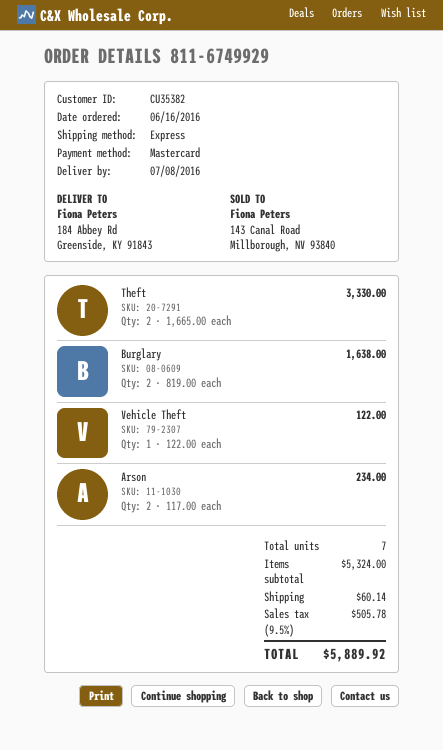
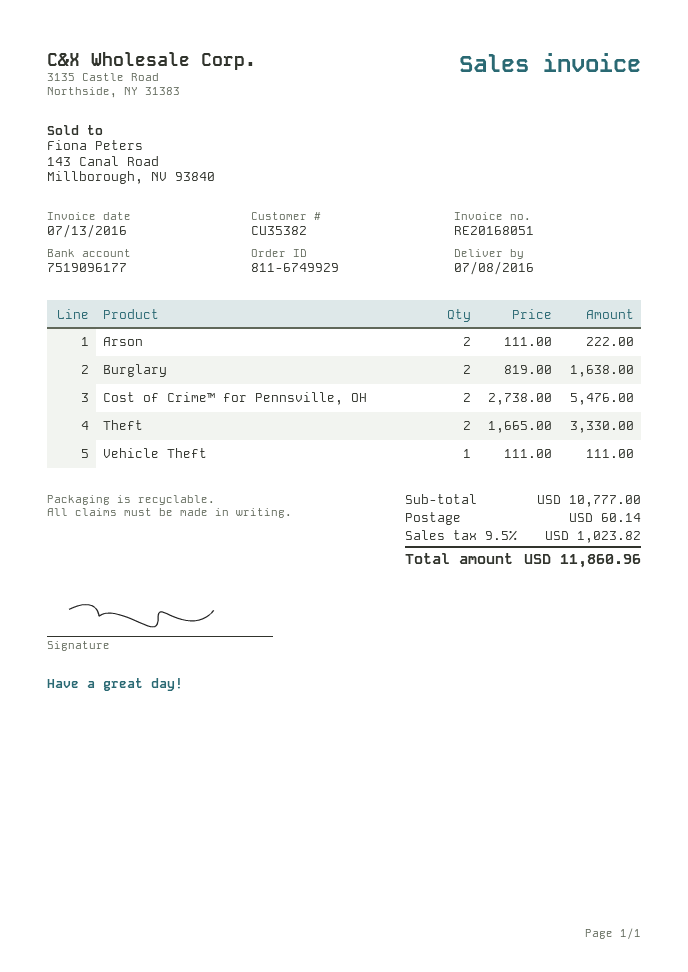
Vehicle Theft: 1 x 122.00 = 122.00 -> 1 x 111.00 = 111.00
Arson: 2 x 117.00 = 234.00 -> 2 x 111.00 = 222.00
Cost of Crime™ for Pennsville, OH: none -> 2 x 2738.00 = 5476.00
subtotal: 5324.00 -> 10777.00
tax: 9.5% = 505.78 -> 9.5% = 1023.82
total: 5889.92 -> 11860.96

